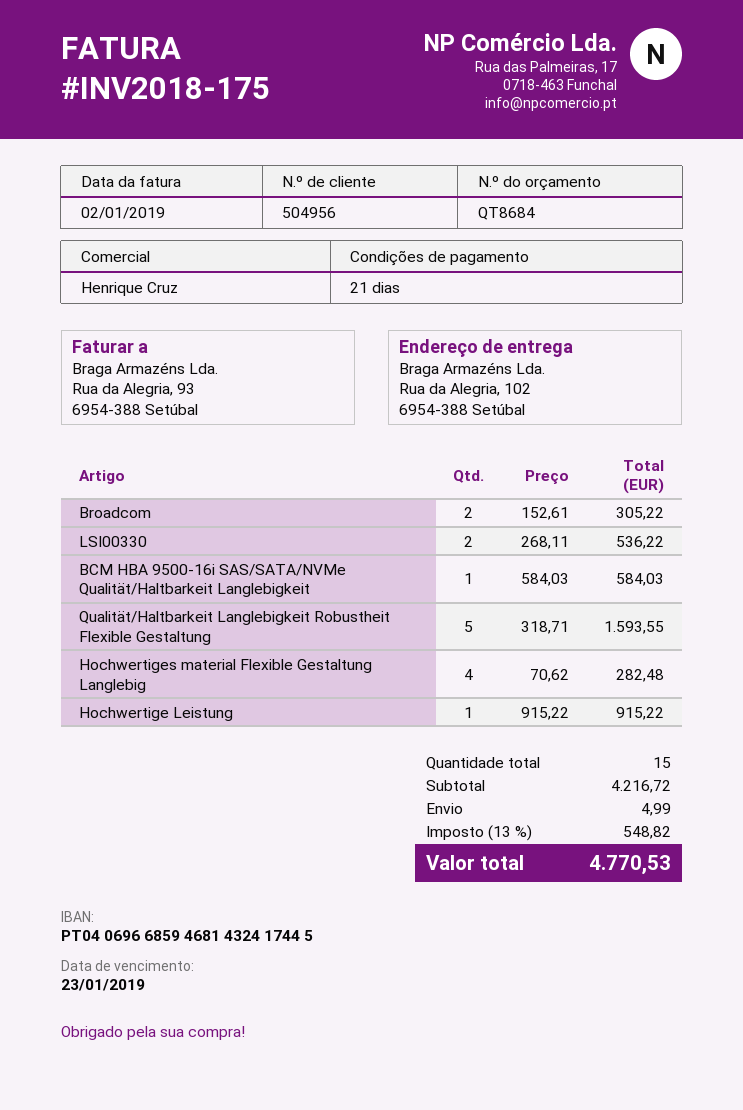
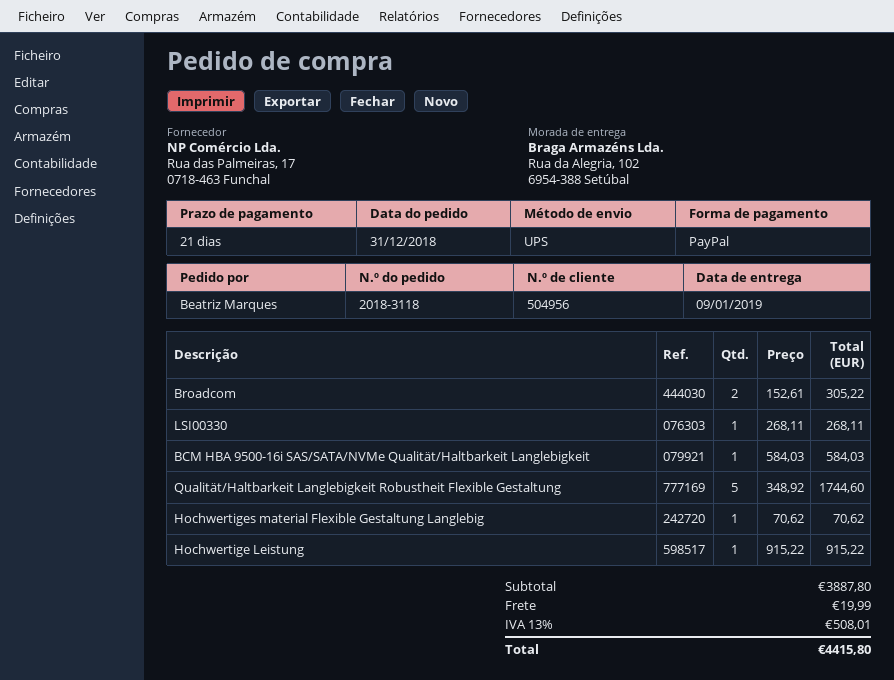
LSI00330: 2 x 268.11 = 536.22 -> 1 x 268.11 = 268.11
Qualität/Haltbarkeit Langlebigkeit Robustheit Flexible Gestaltung: 5 x 318.71 = 1593.55 -> 5 x 348.92 = 1744.60
Hochwertiges material Flexible Gestaltung Langlebig: 4 x 70.62 = 282.48 -> 1 x 70.62 = 70.62
subtotal: 4216.72 -> 3887.80
shipping: 4.99 -> 19.99
tax: 13% = 548.82 -> 13% = 508.01
total: 4770.53 -> 4415.80

